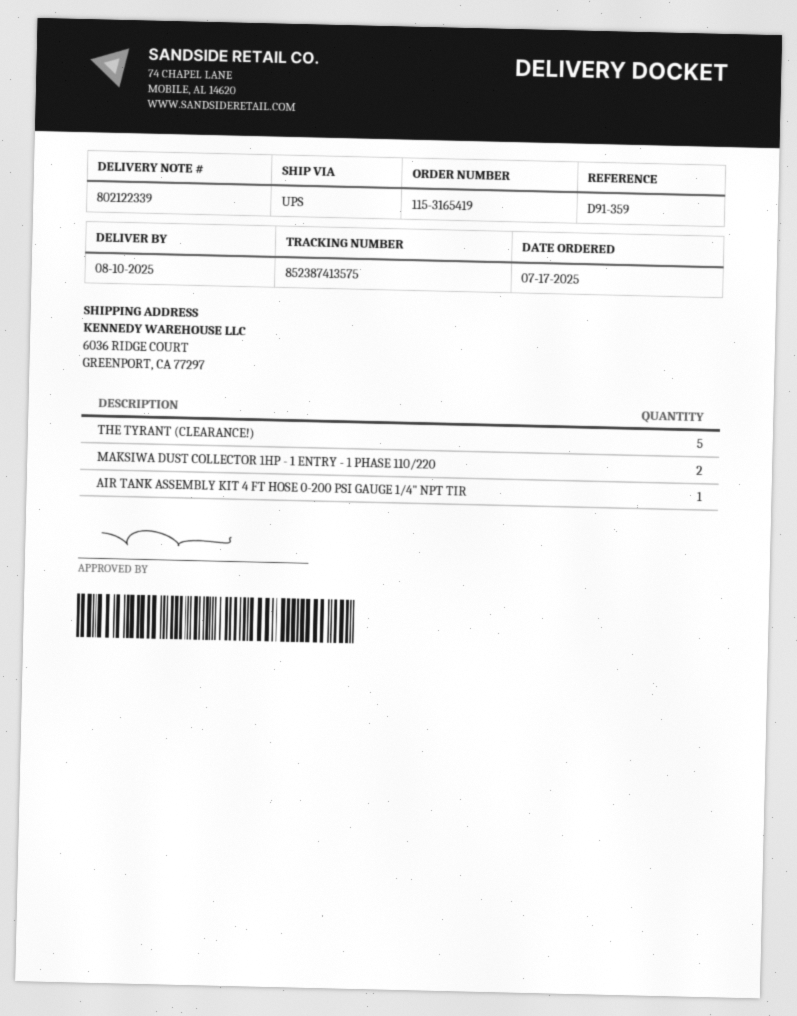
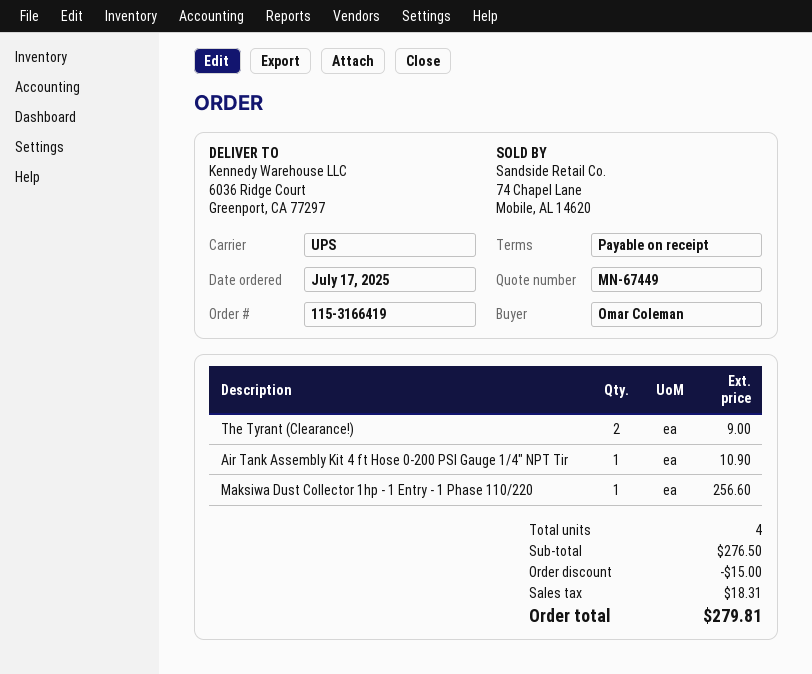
order number: 115-3165419 -> 115-3166419
THE TYRANT (CLEARANCE!): 5 -> 2
MAKSIWA DUST COLLECTOR 1HP - 1 ENTRY - 1 PHASE 110/220: 2 -> 1

